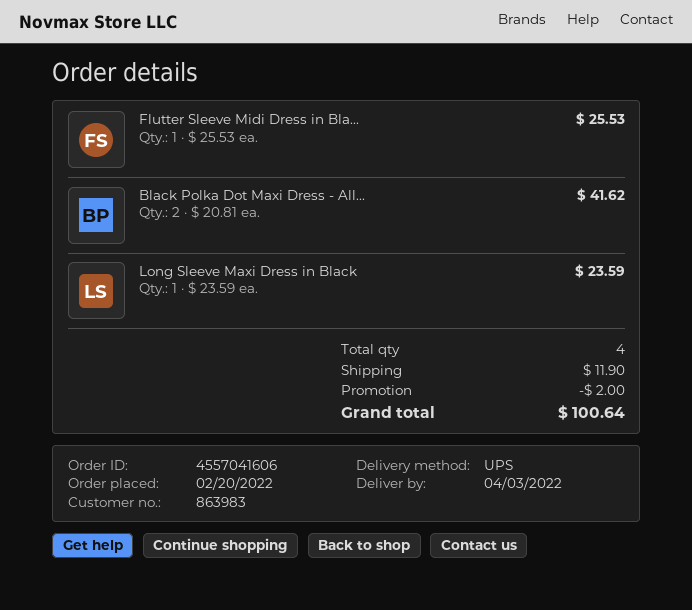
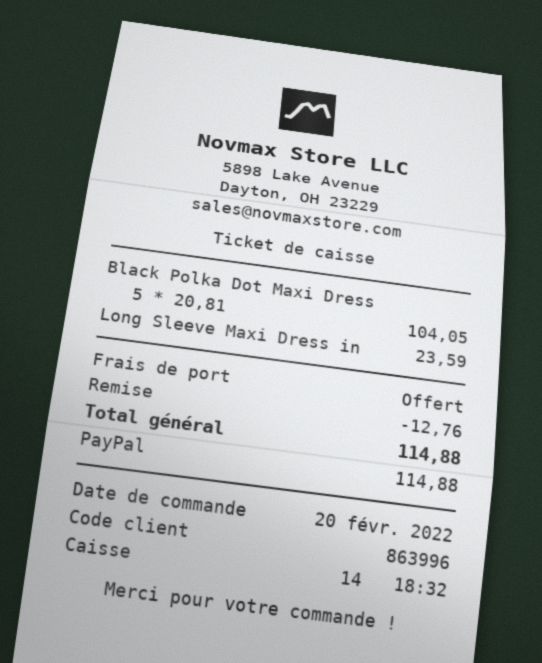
customer number: 863983 -> 863996
Flutter Sleeve Midi Dress in Bla...: 1 x 25.53 = 25.53 -> none
Black Polka Dot Maxi Dress - All...: 2 x 20.81 = 41.62 -> 5 x 20.81 = 104.05
discount: 2.00 -> 12.76
shipping: 11.90 -> 0.00
total: 100.64 -> 114.88

